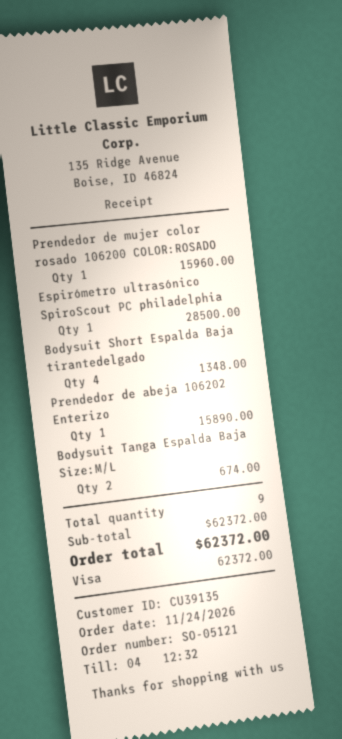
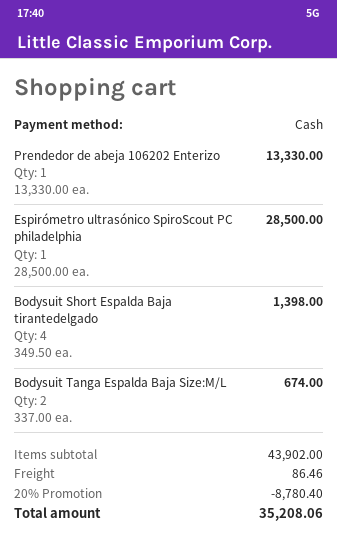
payment method: Visa -> cash
Prendedor de mujer color rosado 106200 COLOR:ROSADO: 1 for 15960.00 -> none
Bodysuit Short Espalda Baja tirantedelgado: 4 for 1348.00 -> 4 for 1398.00
Prendedor de abeja 106202 Enterizo: 1 for 15890.00 -> 1 for 13330.00
subtotal: 62372.00 -> 43902.00
discount: none -> 20% = 8780.40
shipping: none -> 86.46
total: 62372.00 -> 35208.06

